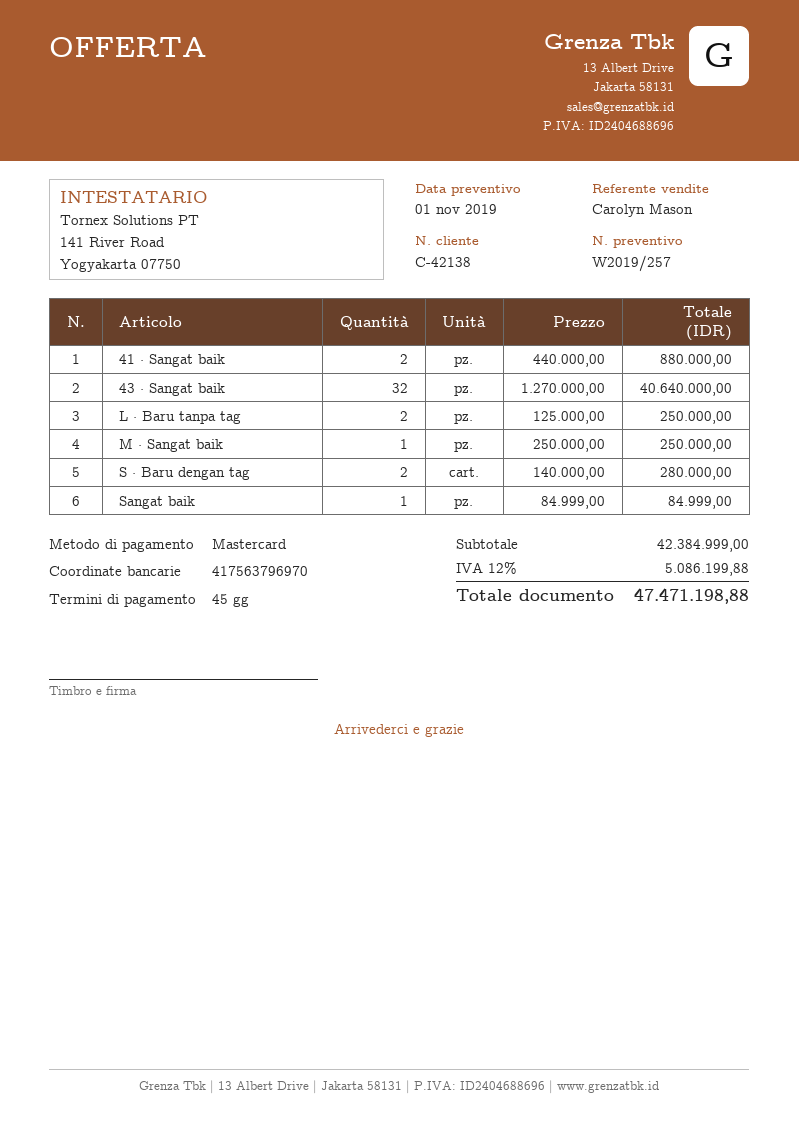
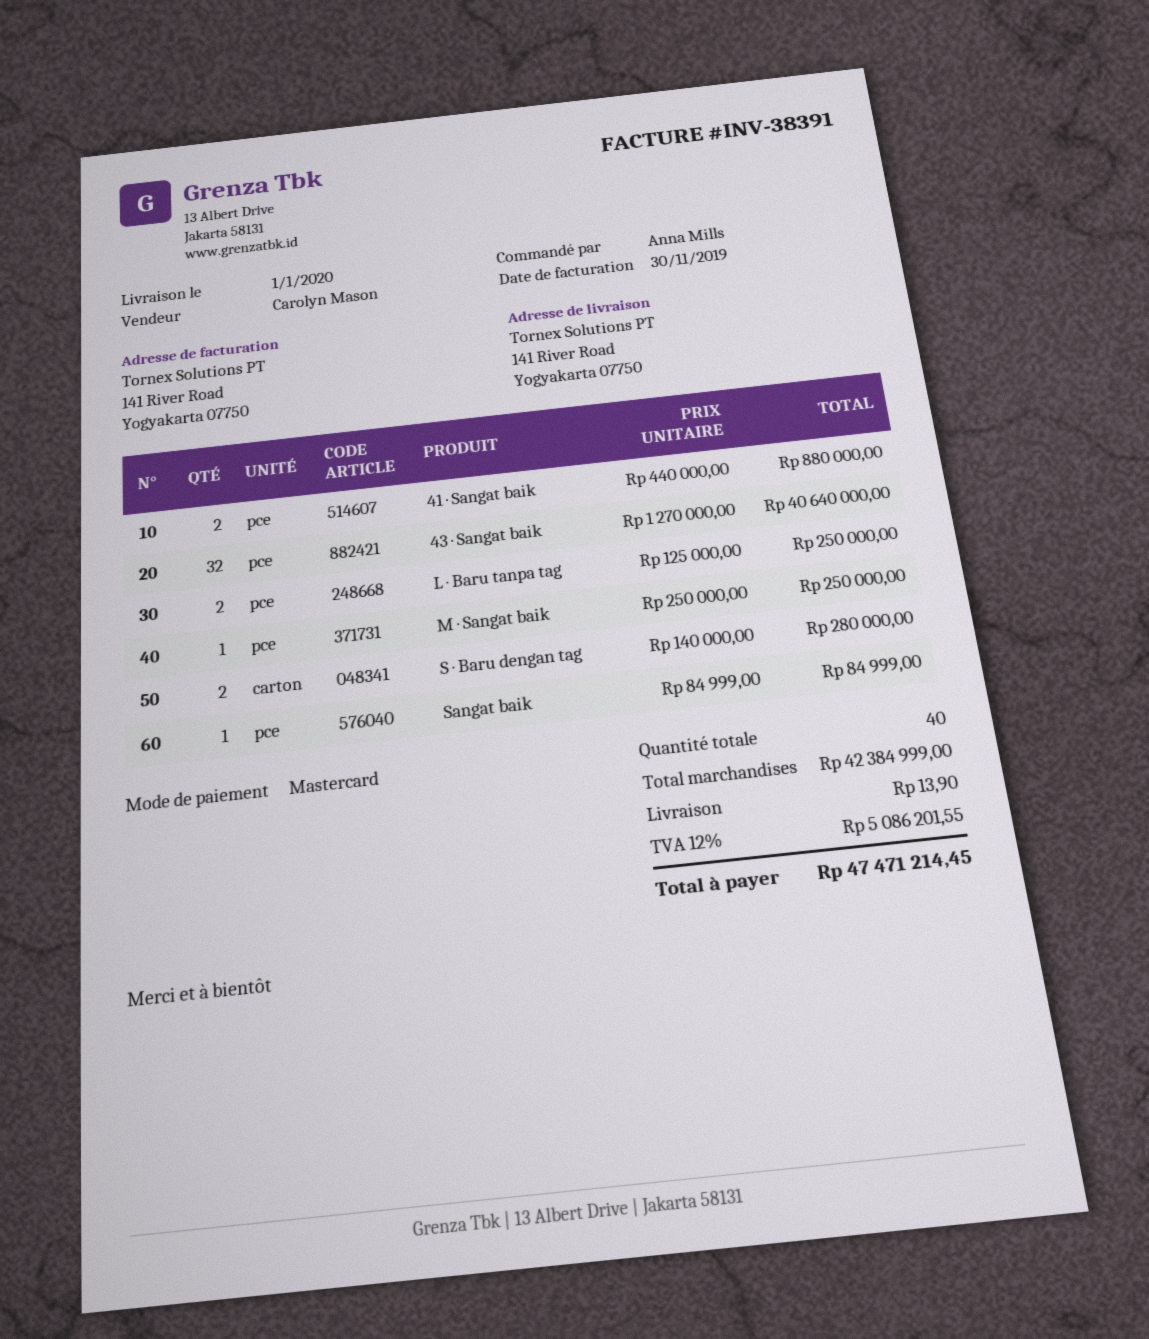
shipping: none -> 13.90
tax: 12% = 5086199.88 -> 12% = 5086201.55
total: 47471198.88 -> 47471214.45

